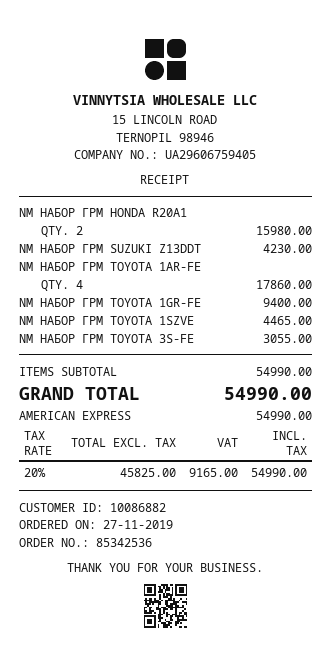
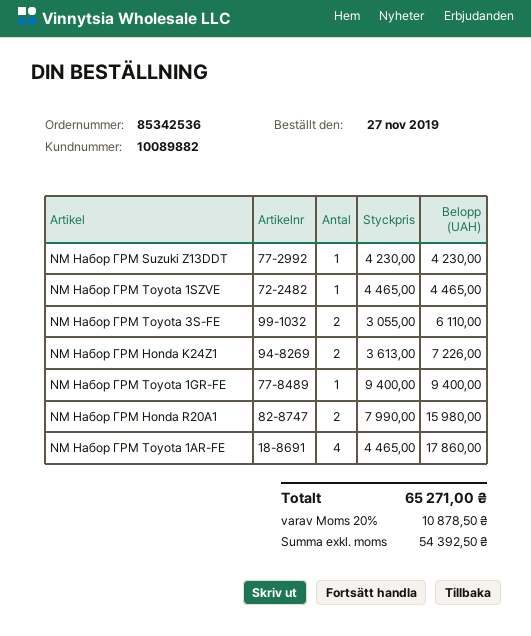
customer number: 10086882 -> 10089882
NM НАБОР ГРМ TOYOTA 3S-FE: 1 for 3055.00 -> 2 for 6110.00
NM Набор ГРМ Honda K24Z1: none -> 2 for 7226.00
net: 45825.00 -> 54392.50
tax: 20% = 9165.00 -> 20% = 10878.50
total: 54990.00 -> 65271.00

